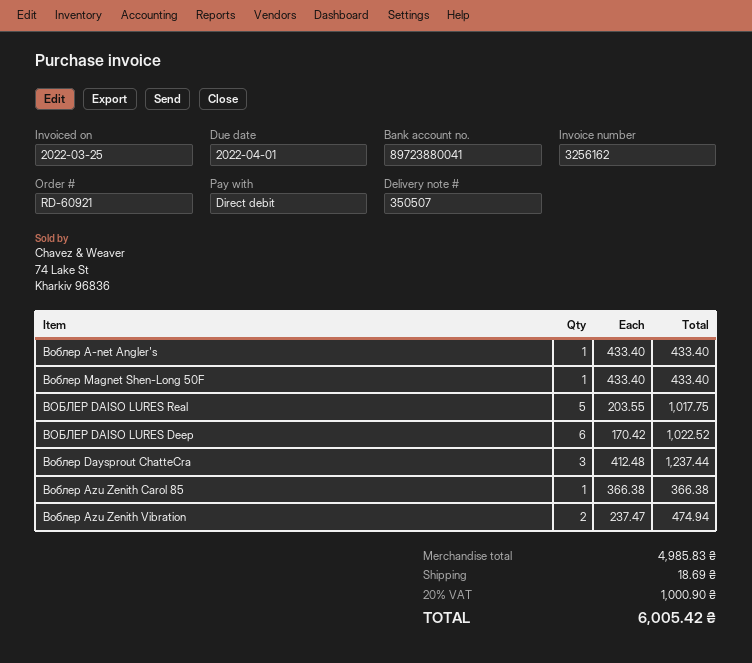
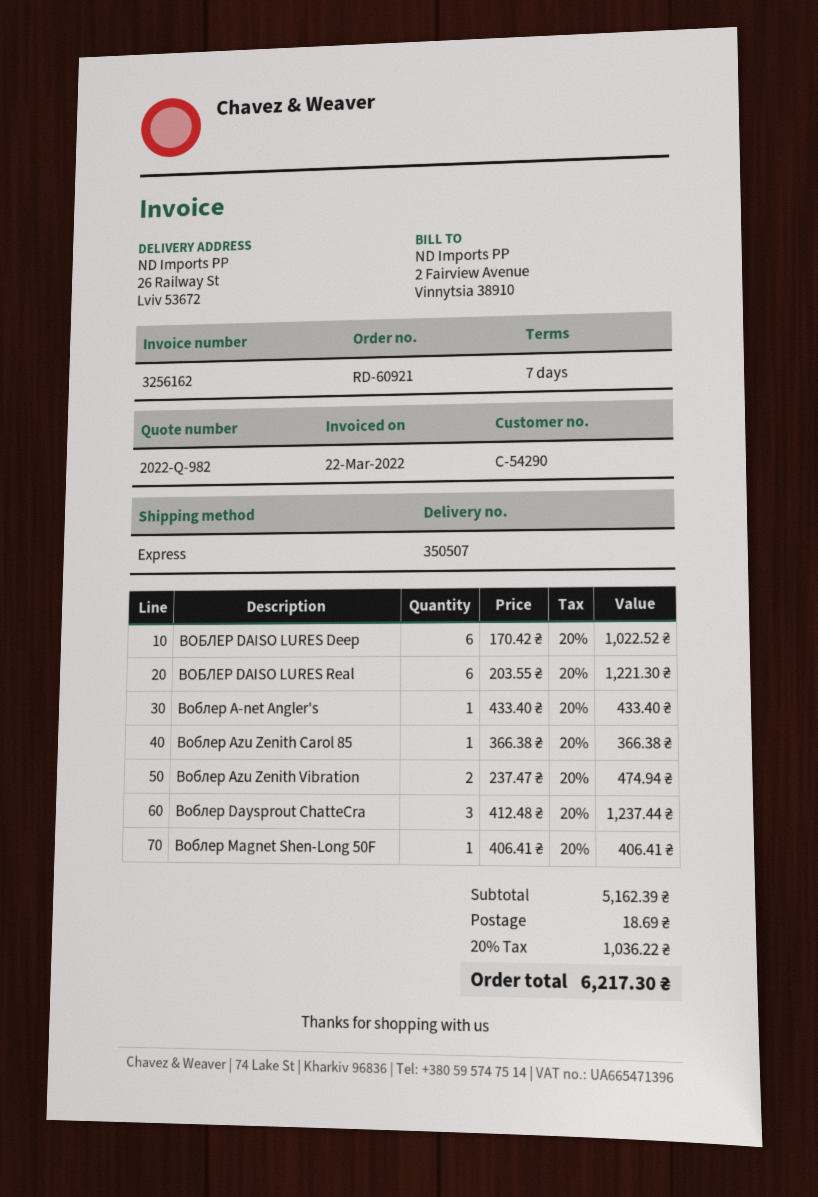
invoice date: 2022-03-25 -> 2022-03-22
Воблер Magnet Shen-Long 50F: 1 x 433.40 = 433.40 -> 1 x 406.41 = 406.41
ВОБЛЕР DAISO LURES Real: 5 x 203.55 = 1017.75 -> 6 x 203.55 = 1221.30
subtotal: 4985.83 -> 5162.39
tax: 20% = 1000.90 -> 20% = 1036.22
total: 6005.42 -> 6217.30

